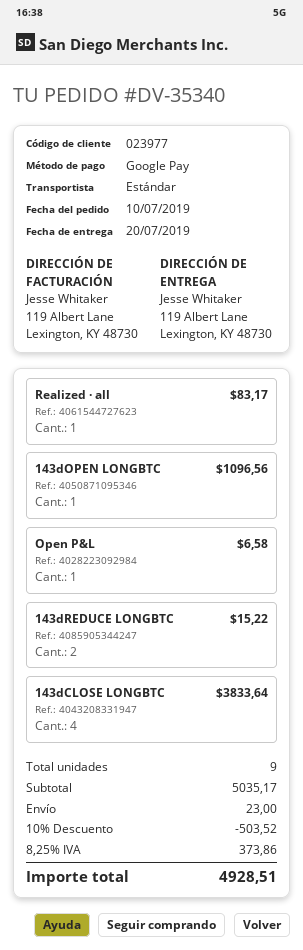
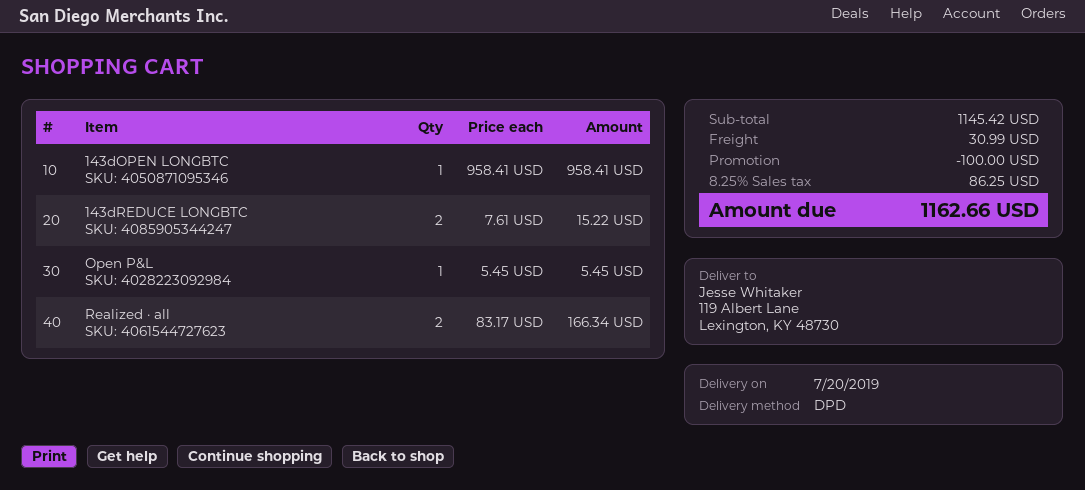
shipping method: standard -> DPD
Realized · all: 1 for 83.17 -> 2 for 166.34
143dOPEN LONGBTC: 1 for 1096.56 -> 1 for 958.41
Open P&L: 1 for 6.58 -> 1 for 5.45
143dCLOSE LONGBTC: 4 for 3833.64 -> none
subtotal: 5035.17 -> 1145.42
discount: 503.52 -> 100.00
shipping: 23.00 -> 30.99
tax: 8.25% = 373.86 -> 8.25% = 86.25
total: 4928.51 -> 1162.66

